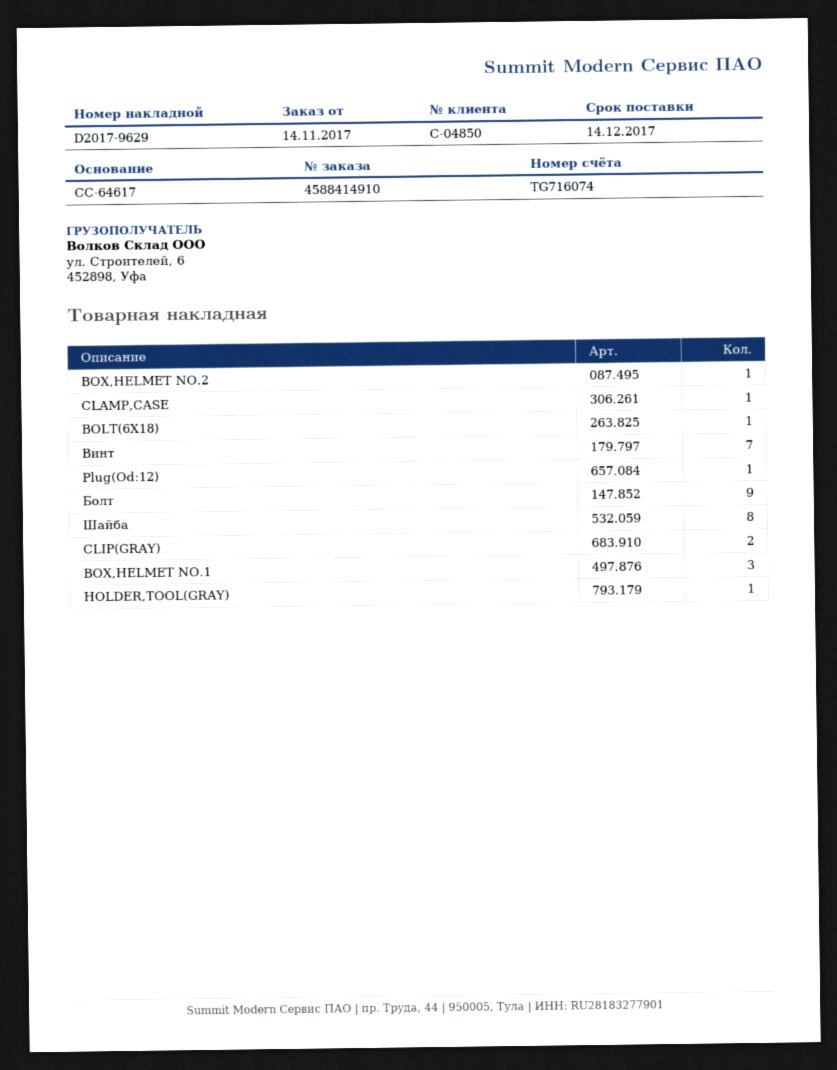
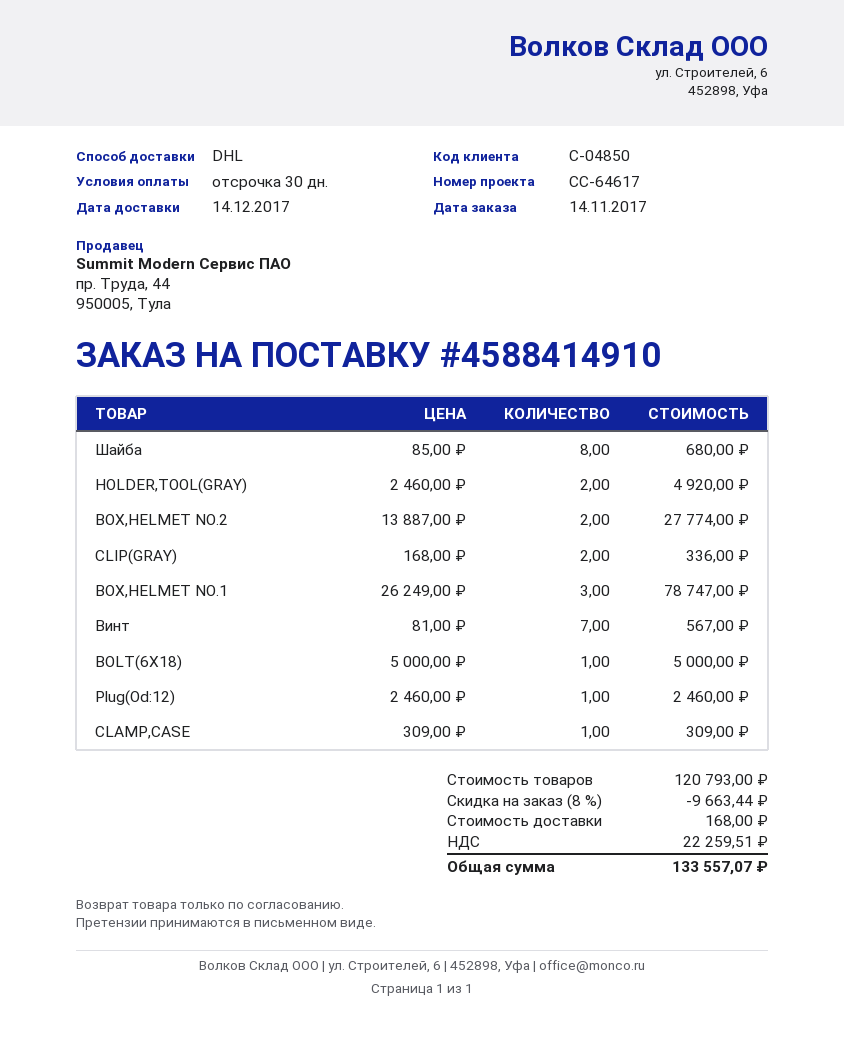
BOX,HELMET NO.2: 1 -> 2
Болт: 9 -> none
HOLDER,TOOL(GRAY): 1 -> 2

